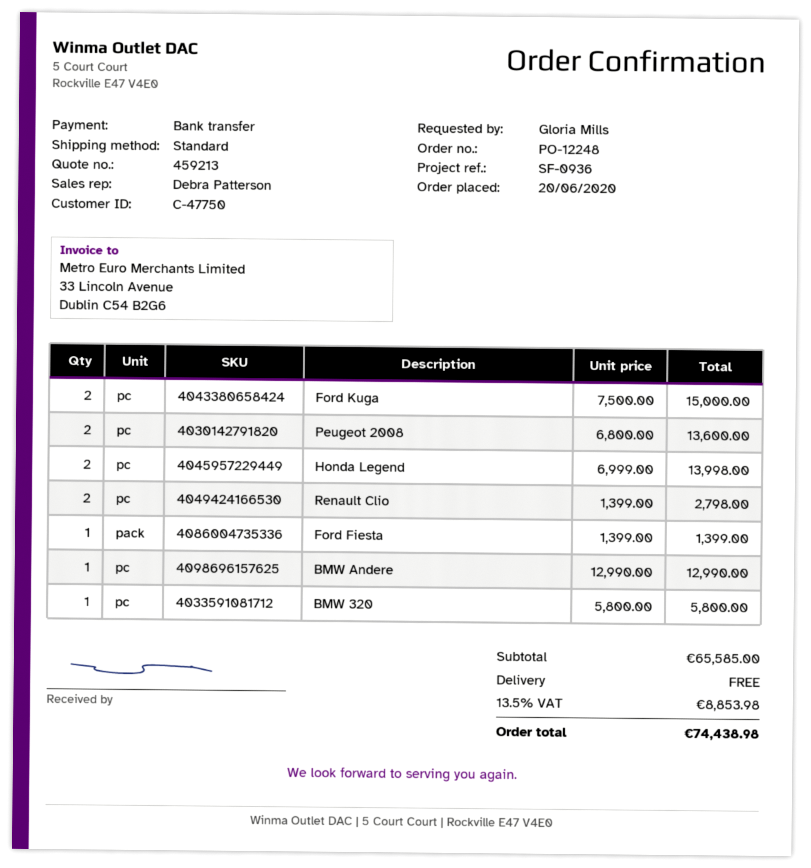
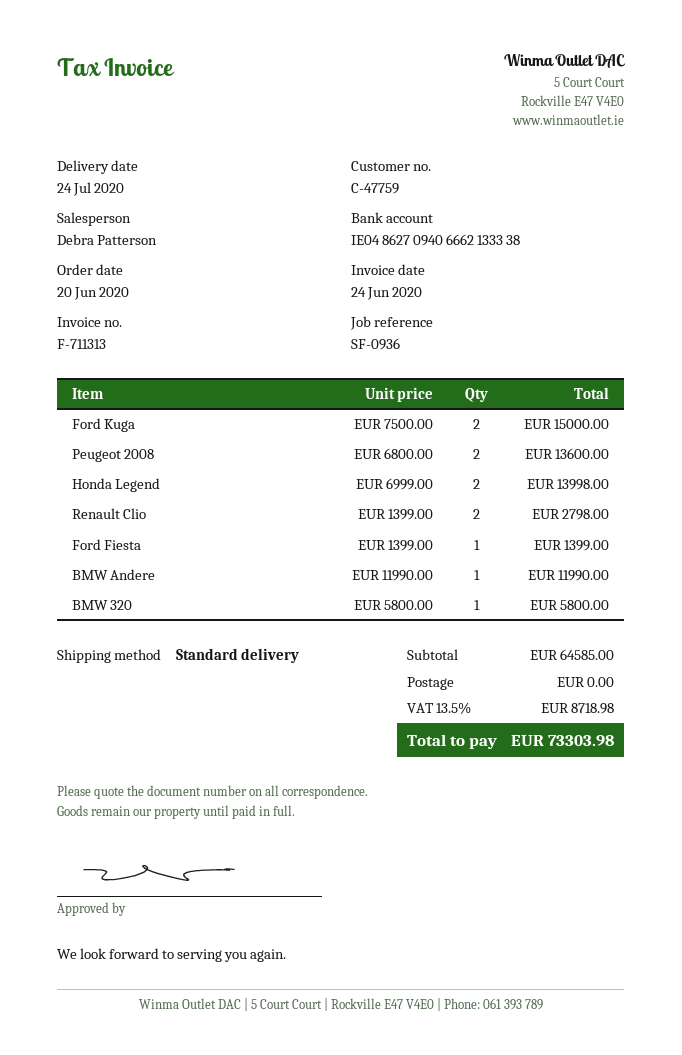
customer number: C-47750 -> C-47759
BMW Andere: 1 x 12990.00 = 12990.00 -> 1 x 11990.00 = 11990.00
subtotal: 65585.00 -> 64585.00
tax: 13.5% = 8853.98 -> 13.5% = 8718.98
total: 74438.98 -> 73303.98

